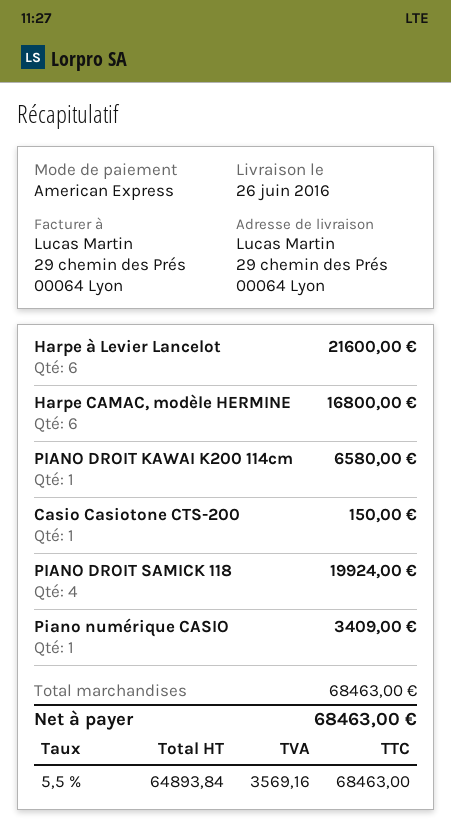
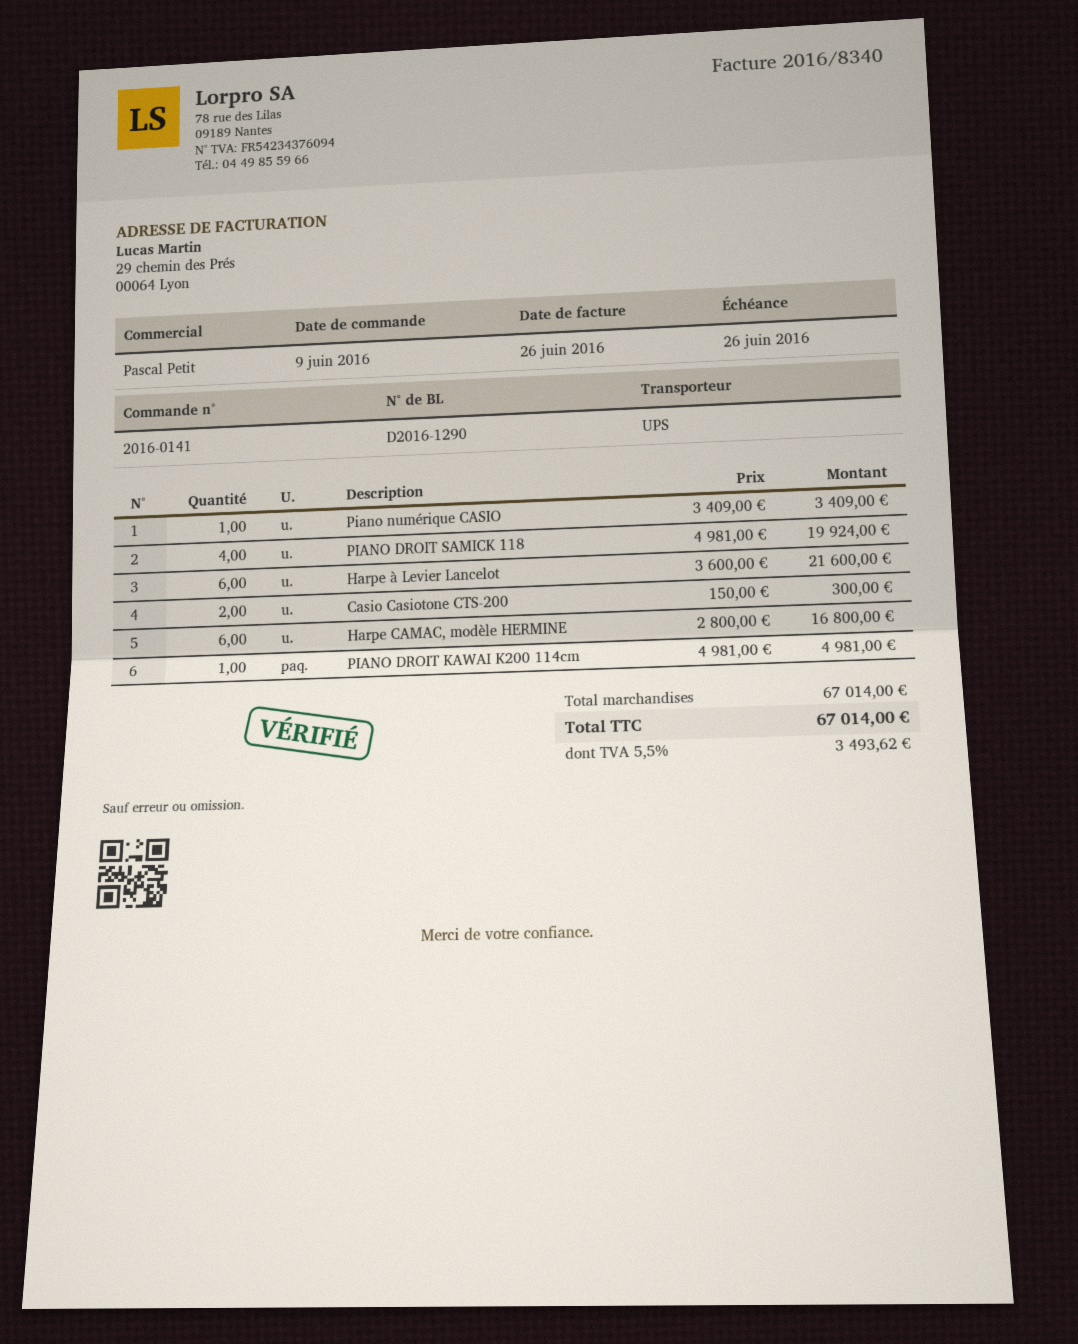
PIANO DROIT KAWAI K200 114cm: 1 for 6580.00 -> 1 for 4981.00
Casio Casiotone CTS-200: 1 for 150.00 -> 2 for 300.00
subtotal: 68463.00 -> 67014.00
tax: 5.5% = 3569.16 -> 5.5% = 3493.62
total: 68463.00 -> 67014.00

